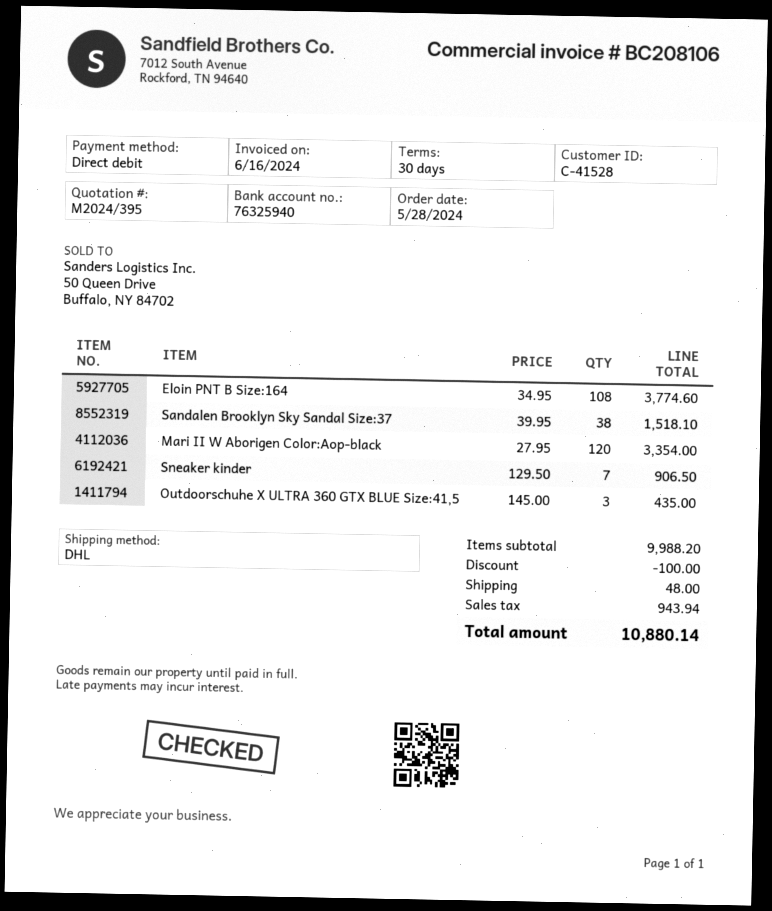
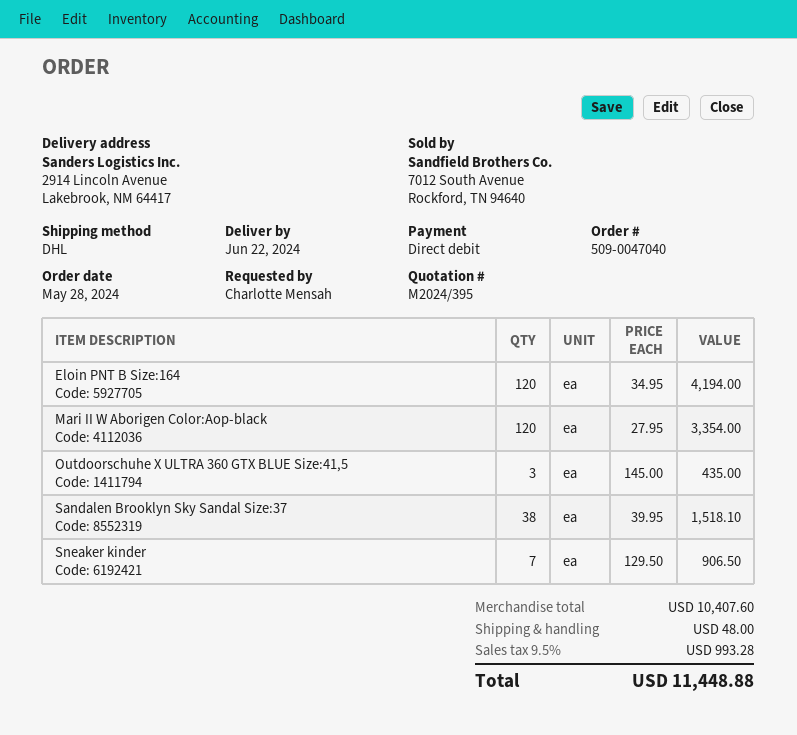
Eloin PNT B Size:164: 108 x 34.95 = 3774.60 -> 120 x 34.95 = 4194.00
subtotal: 9988.20 -> 10407.60
discount: 100.00 -> none
tax: 943.94 -> 993.28
total: 10880.14 -> 11448.88

